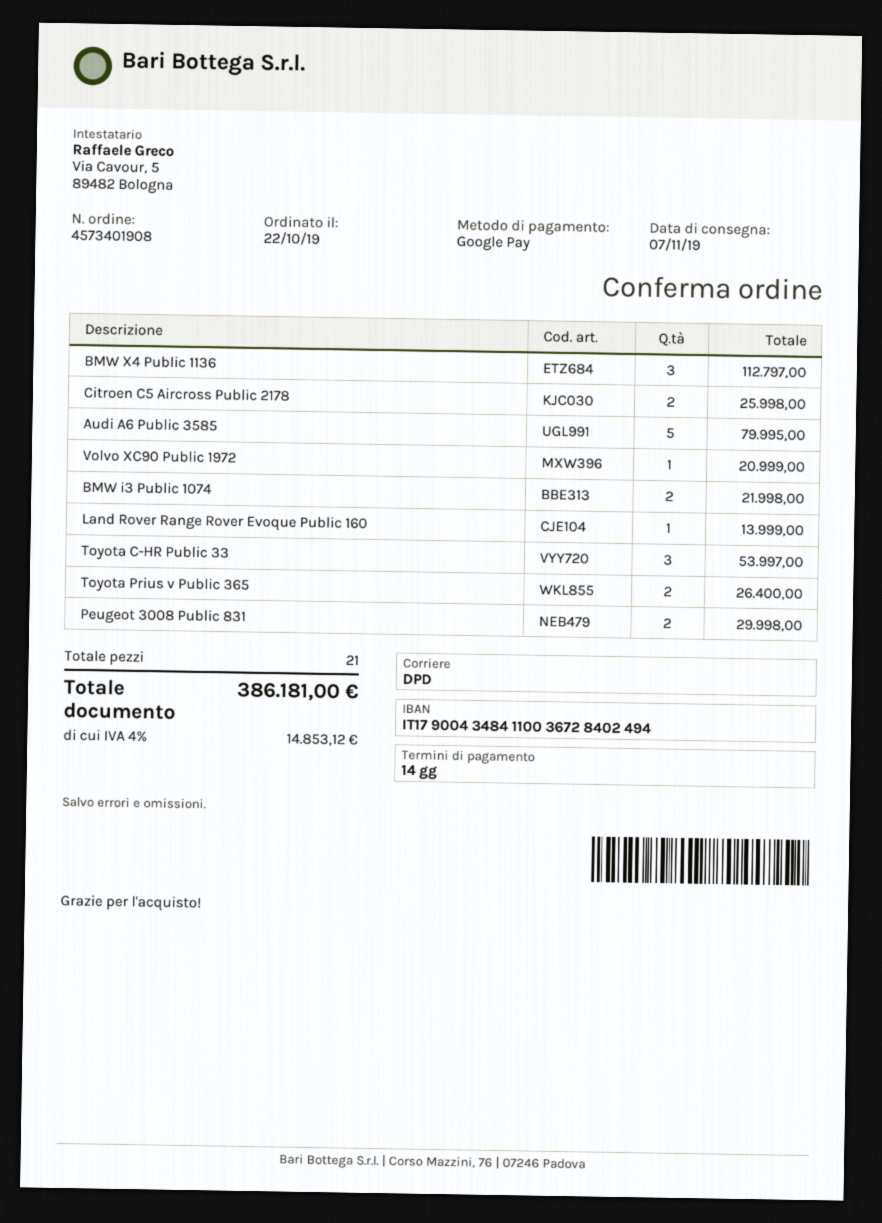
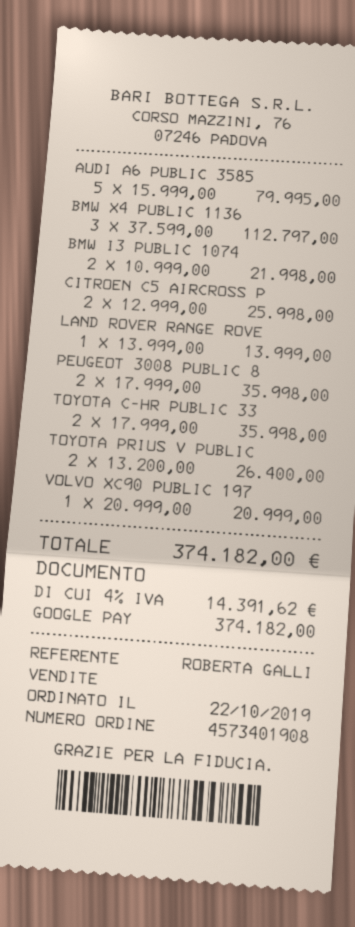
Toyota C-HR Public 33: 3 for 53997.00 -> 2 for 35998.00
Peugeot 3008 Public 831: 2 for 29998.00 -> 2 for 35998.00
tax: 4% = 14853.12 -> 4% = 14391.62
total: 386181.00 -> 374182.00

